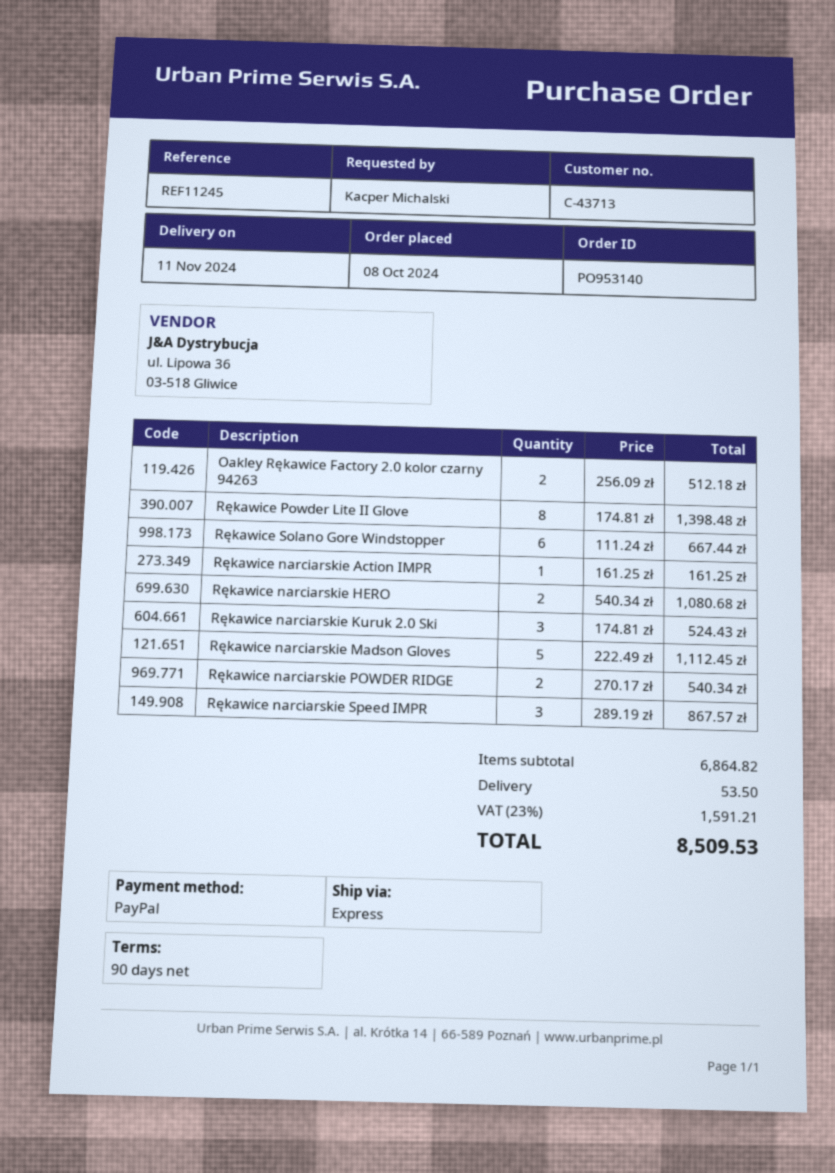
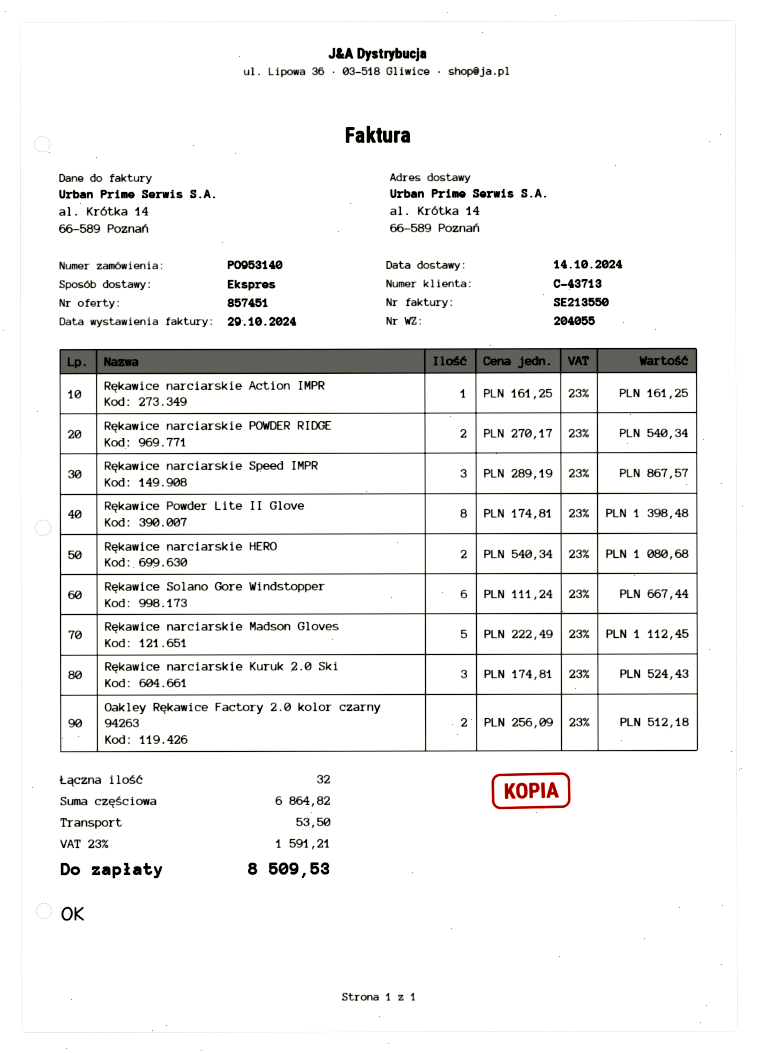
delivery date: 2024-11-11 -> 2024-10-14

